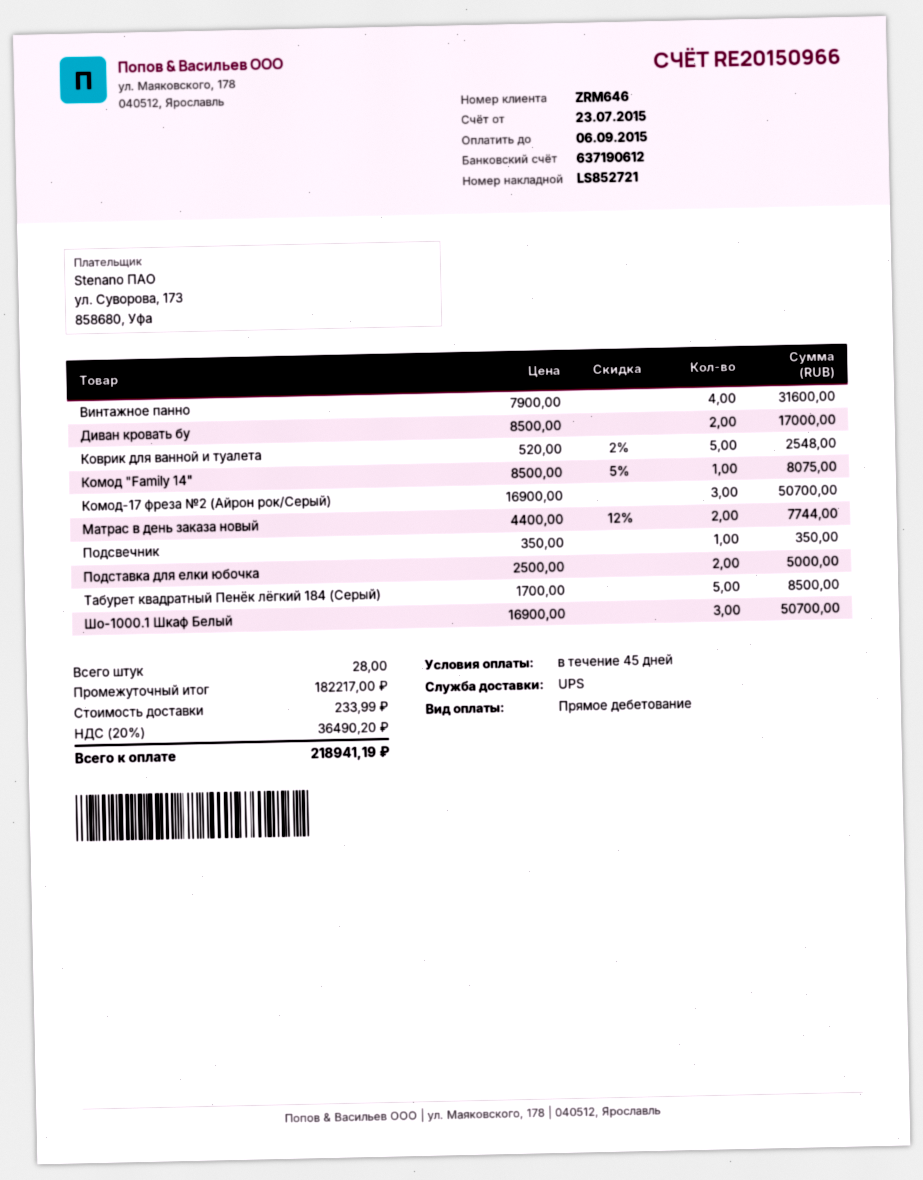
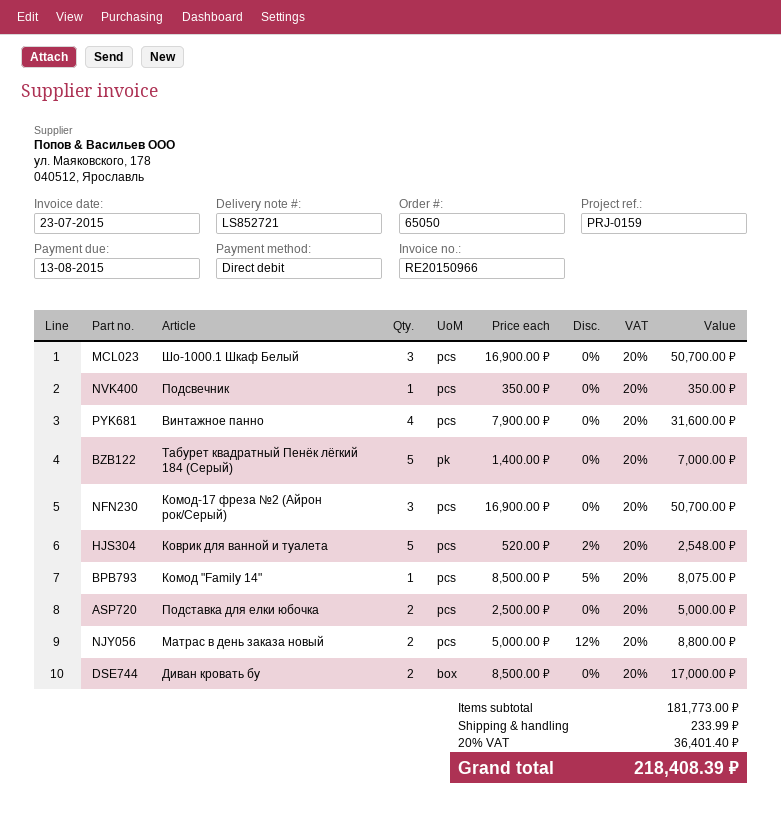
due date: 2015-09-06 -> 2015-08-13
Матрас в день заказа новый: 2 x 4400.00 - 12% = 7744.00 -> 2 x 5000.00 - 12% = 8800.00
Табурет квадратный Пенёк лёгкий 184 (Серый): 5 x 1700.00 = 8500.00 -> 5 x 1400.00 = 7000.00
subtotal: 182217.00 -> 181773.00
tax: 20% = 36490.20 -> 20% = 36401.40
total: 218941.19 -> 218408.39

